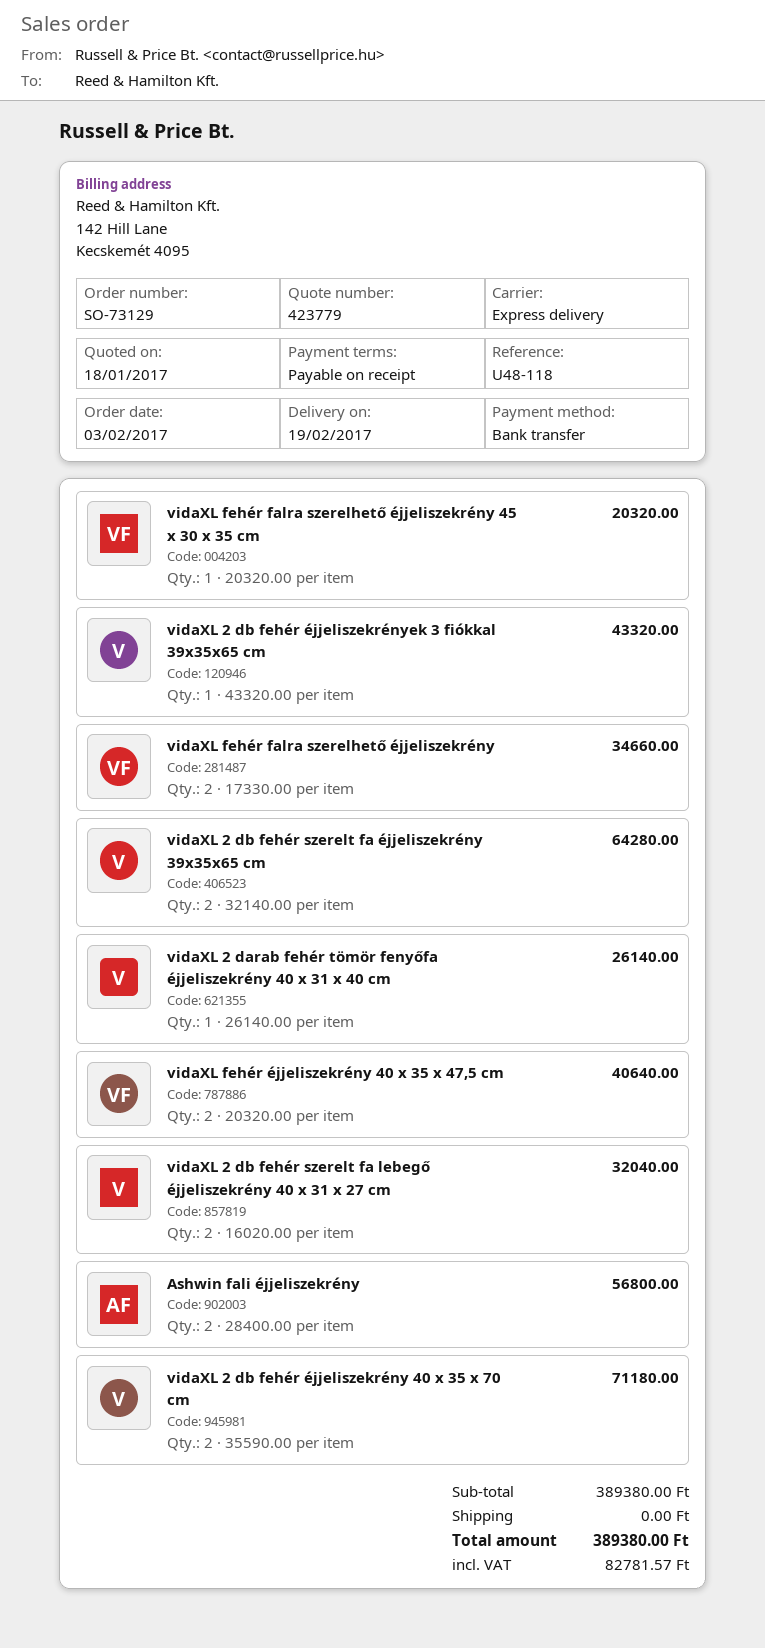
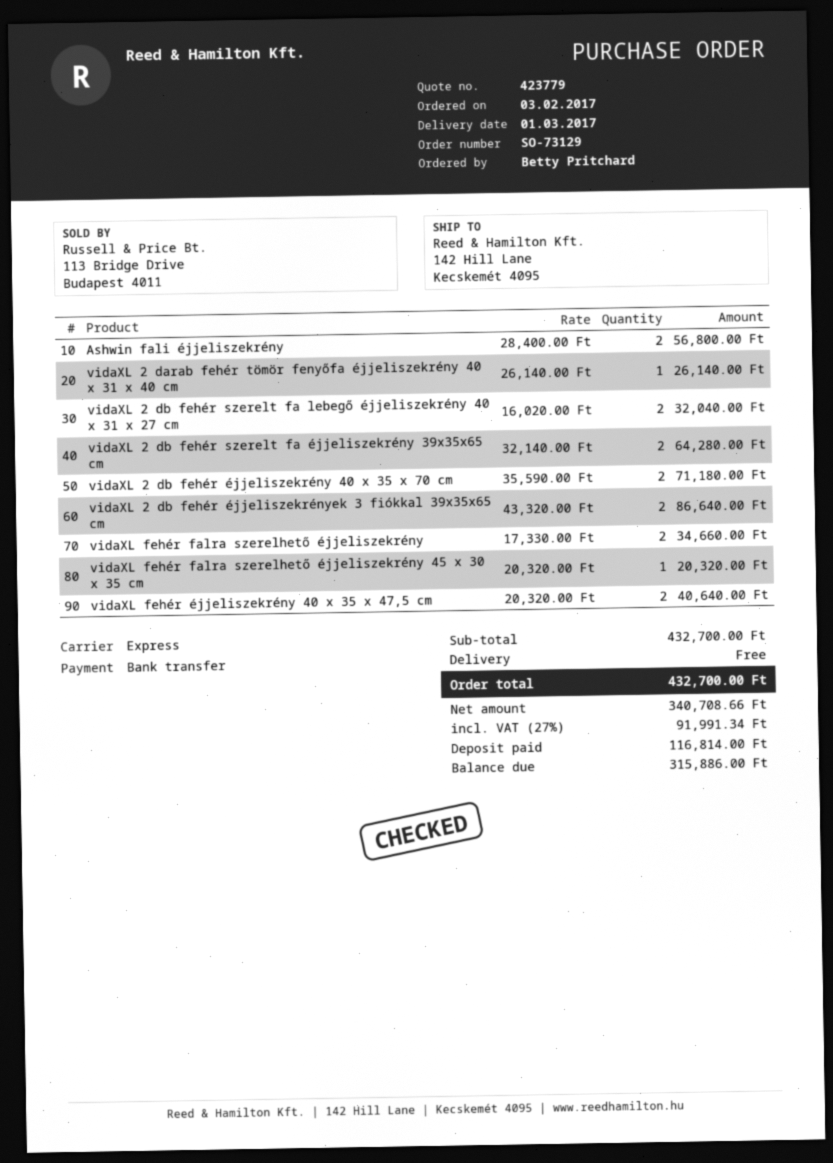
delivery date: 2017-02-19 -> 2017-03-01
vidaXL 2 db fehér éjjeliszekrények 3 fiókkal 39x35x65 cm: 1 x 43320.00 = 43320.00 -> 2 x 43320.00 = 86640.00
subtotal: 389380.00 -> 432700.00
tax: 82781.57 -> 91991.34
total: 389380.00 -> 432700.00

